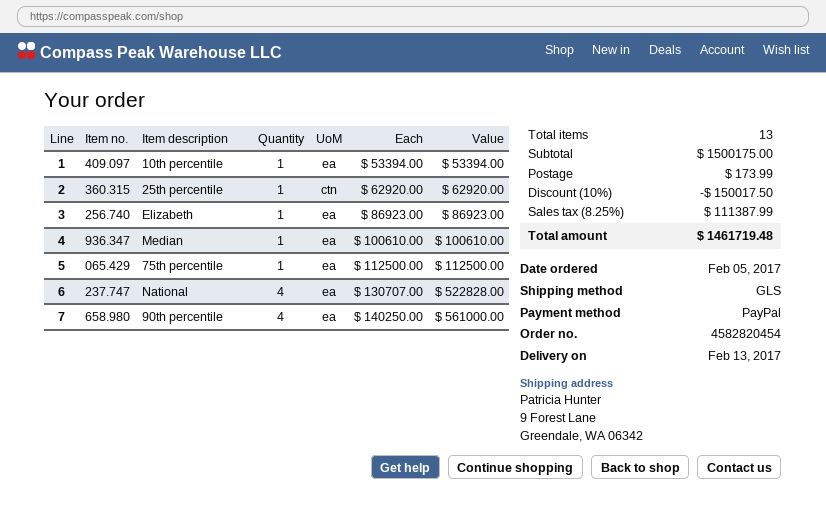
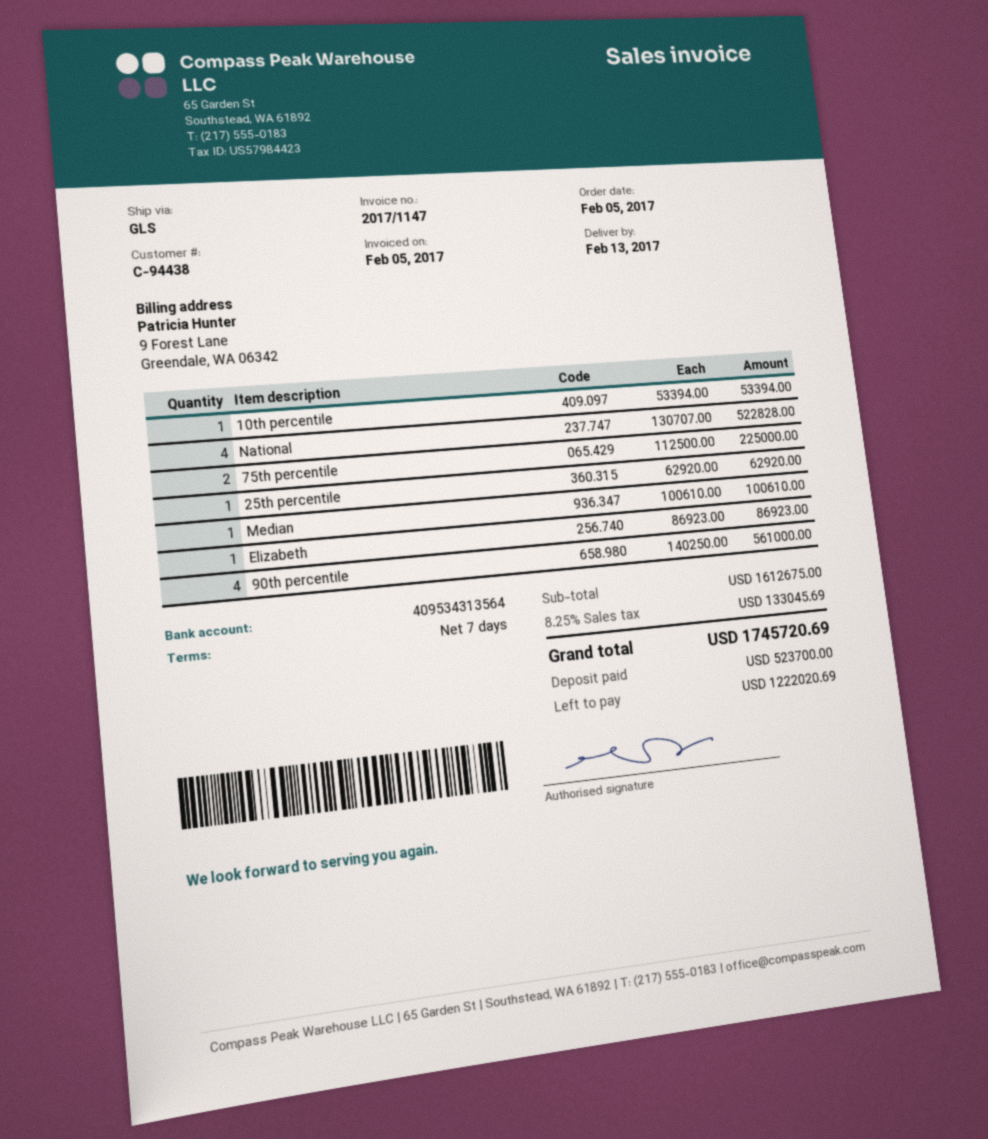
75th percentile: 1 x 112500.00 = 112500.00 -> 2 x 112500.00 = 225000.00
subtotal: 1500175.00 -> 1612675.00
discount: 10% = 150017.50 -> none
shipping: 173.99 -> none
tax: 8.25% = 111387.99 -> 8.25% = 133045.69
total: 1461719.48 -> 1745720.69

